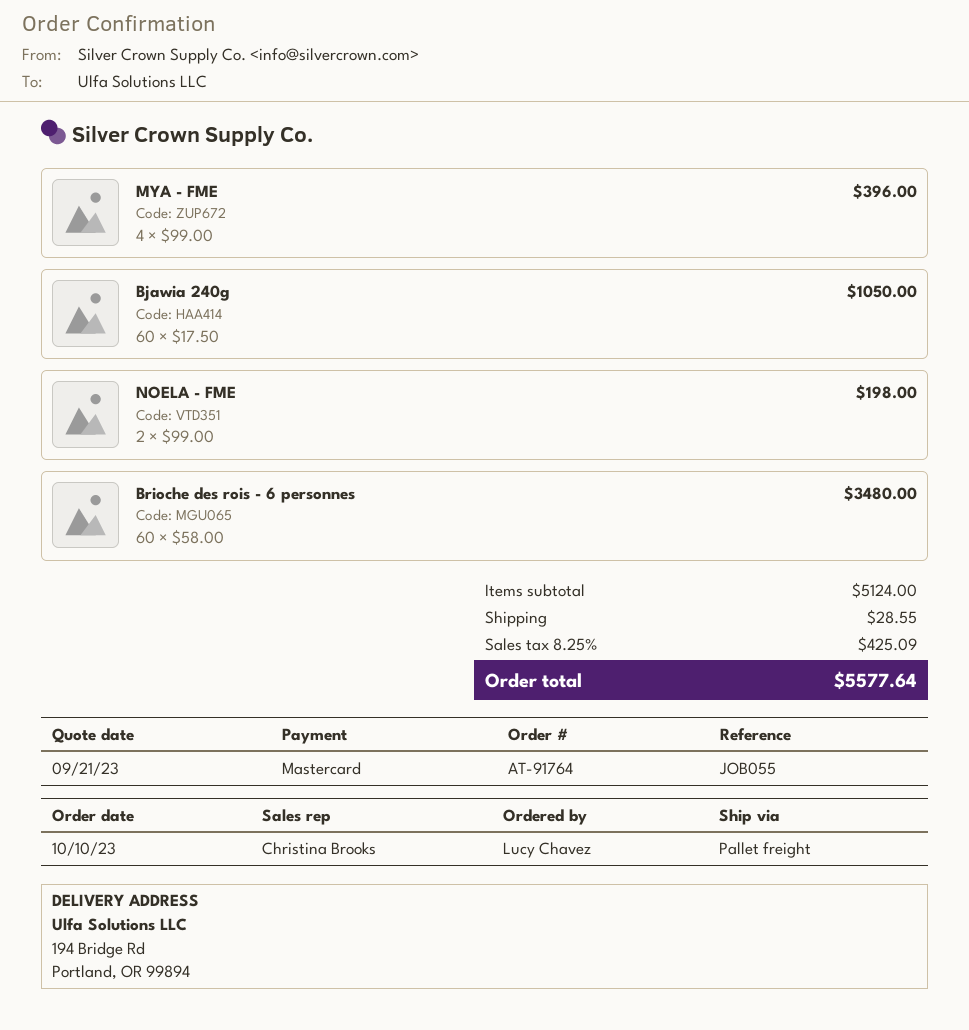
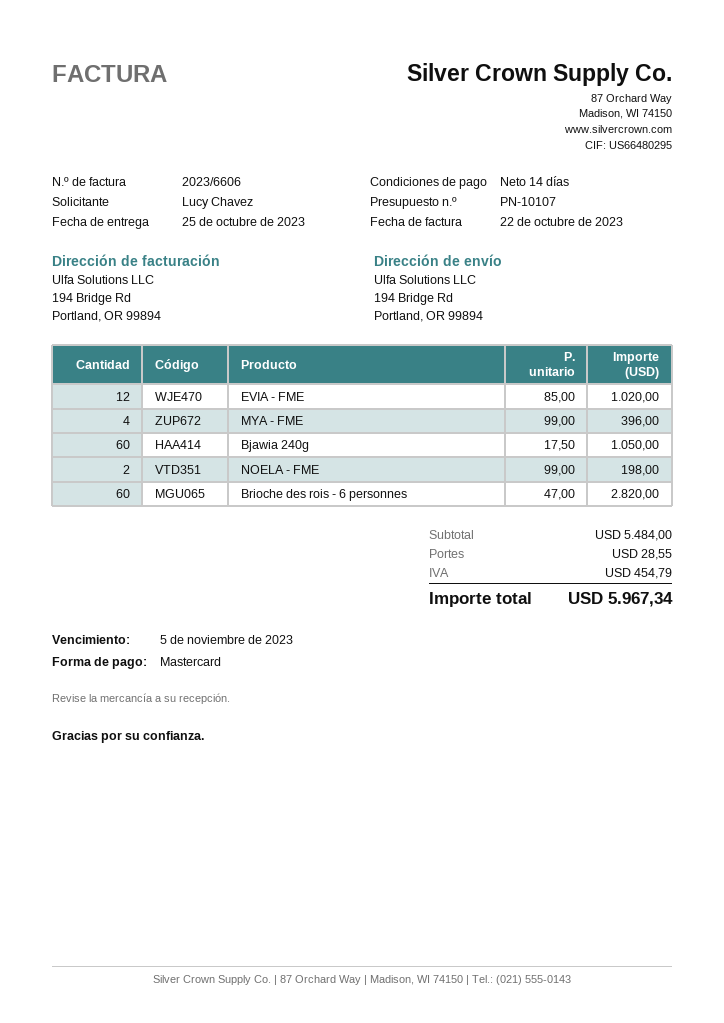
Brioche des rois - 6 personnes: 60 x 58.00 = 3480.00 -> 60 x 47.00 = 2820.00
EVIA - FME: none -> 12 x 85.00 = 1020.00
subtotal: 5124.00 -> 5484.00
tax: 425.09 -> 454.79
total: 5577.64 -> 5967.34

